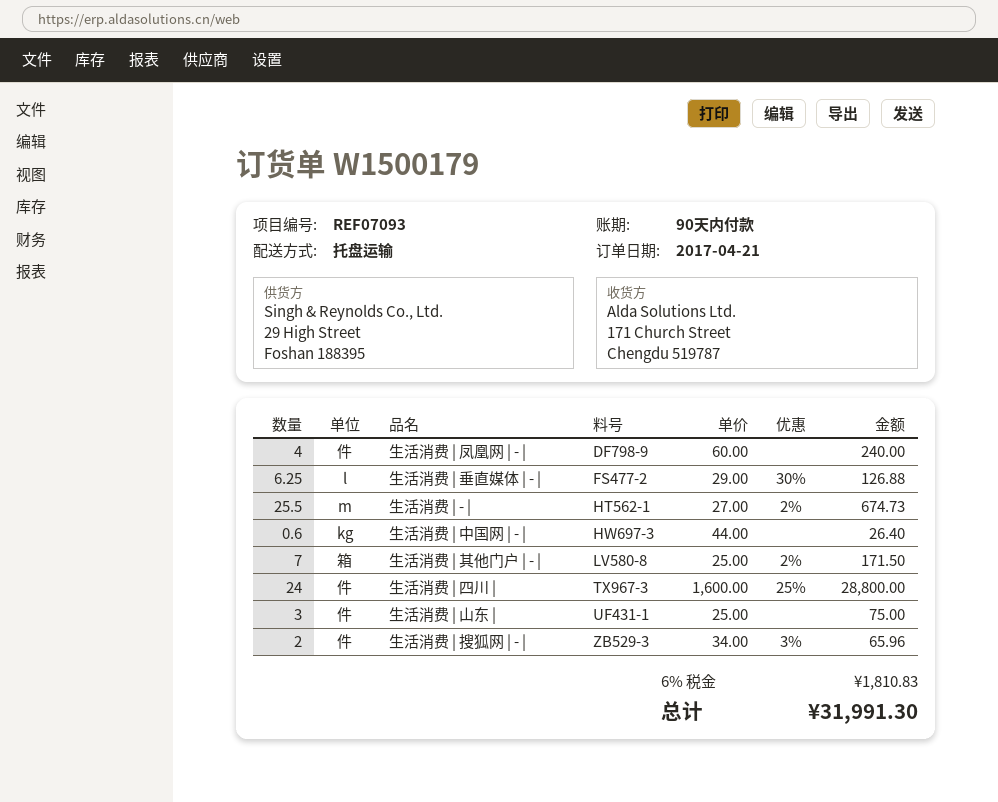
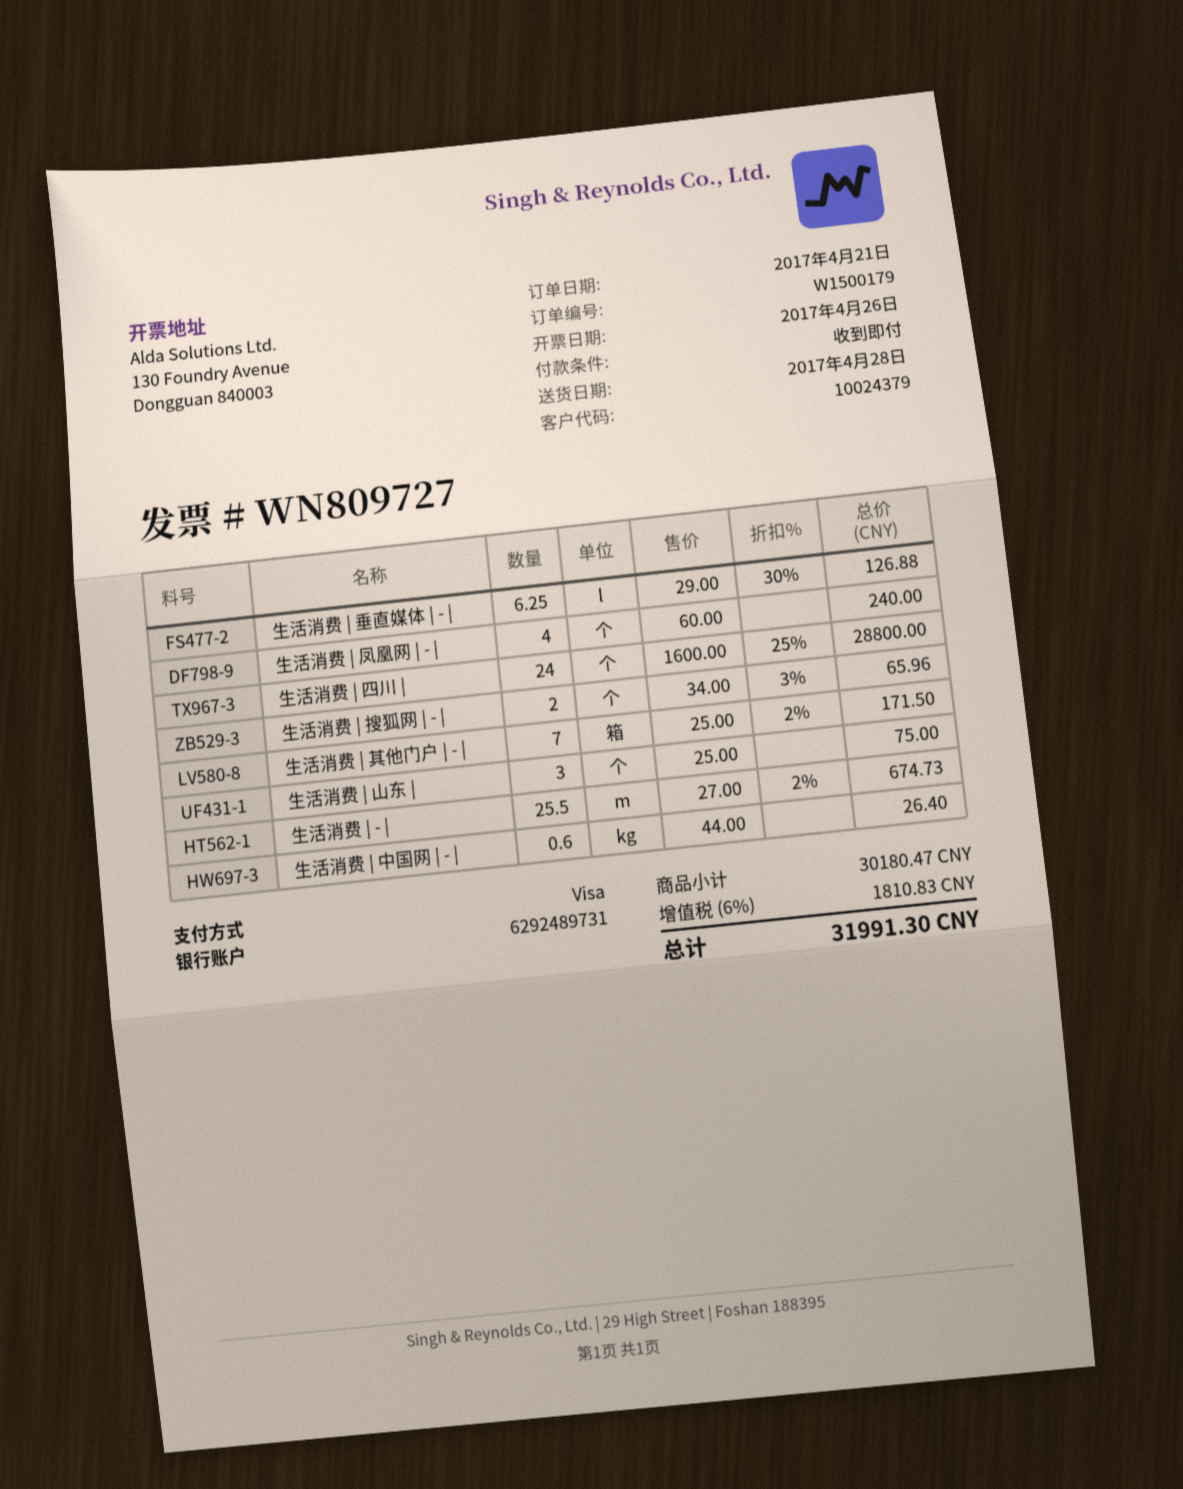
payment terms: 90 days -> on receipt

